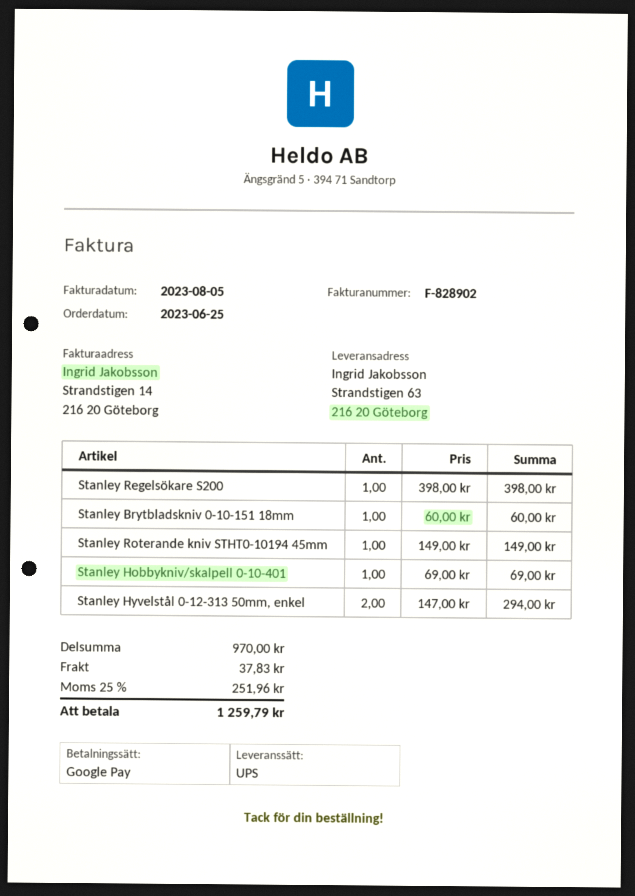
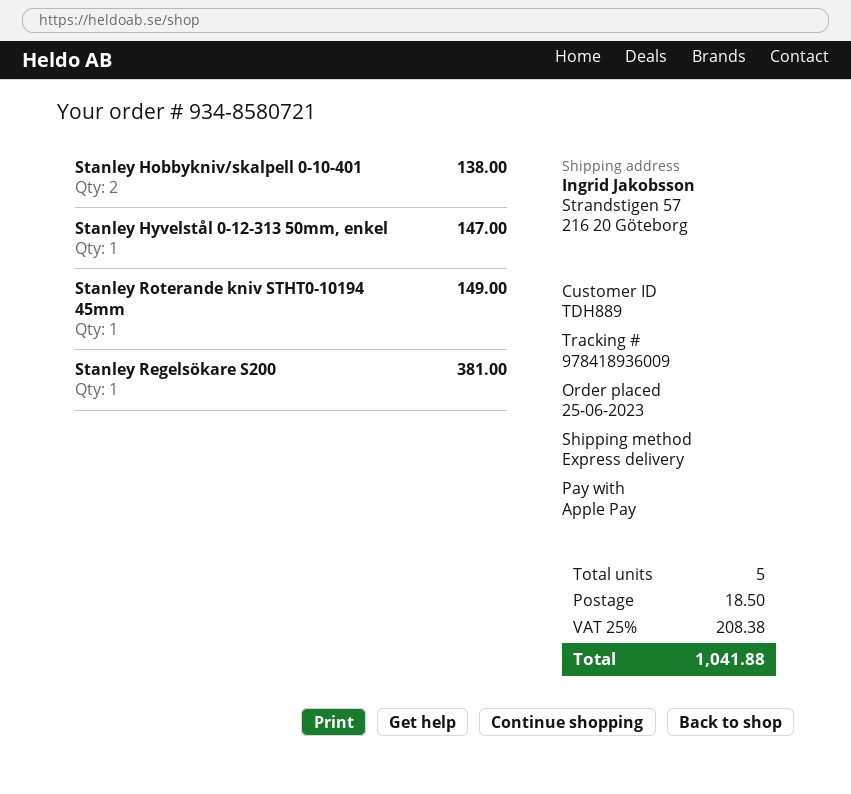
payment method: Google Pay -> Apple Pay
shipping method: UPS -> express
ship to: Strandstigen 63, 216 20 Göteborg -> Strandstigen 57, 216 20 Göteborg
Stanley Regelsökare S200: 1 for 398.00 -> 1 for 381.00
Stanley Brytbladskniv 0-10-151 18mm: 1 for 60.00 -> none
Stanley Hobbykniv/skalpell 0-10-401: 1 for 69.00 -> 2 for 138.00
Stanley Hyvelstål 0-12-313 50mm, enkel: 2 for 294.00 -> 1 for 147.00
shipping: 37.83 -> 18.50
tax: 25% = 251.96 -> 25% = 208.38
total: 1259.79 -> 1041.88

